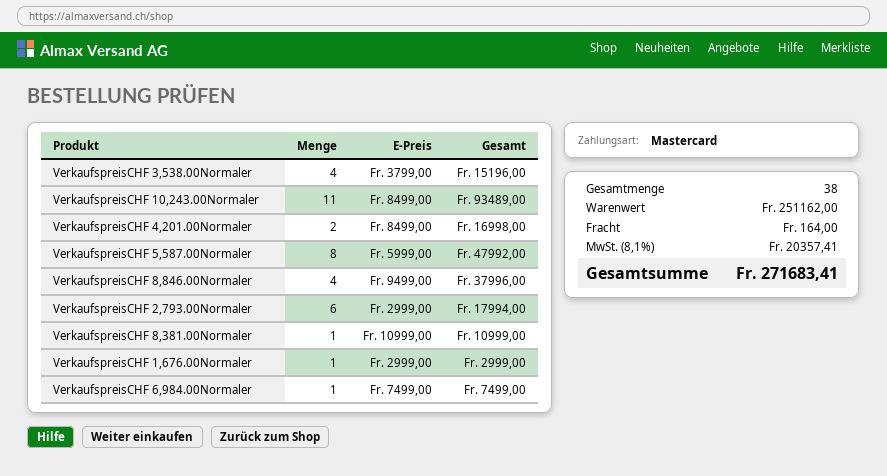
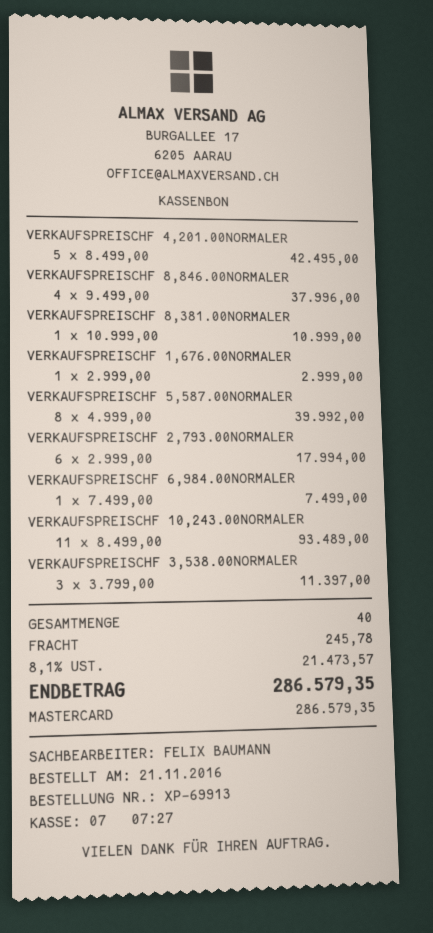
VerkaufspreisCHF 3,538.00Normaler: 4 x 3799.00 = 15196.00 -> 3 x 3799.00 = 11397.00
VerkaufspreisCHF 4,201.00Normaler: 2 x 8499.00 = 16998.00 -> 5 x 8499.00 = 42495.00
VerkaufspreisCHF 5,587.00Normaler: 8 x 5999.00 = 47992.00 -> 8 x 4999.00 = 39992.00
total quantity: 38 -> 40
shipping: 164.00 -> 245.78
tax: 8.1% = 20357.41 -> 8.1% = 21473.57
total: 271683.41 -> 286579.35

